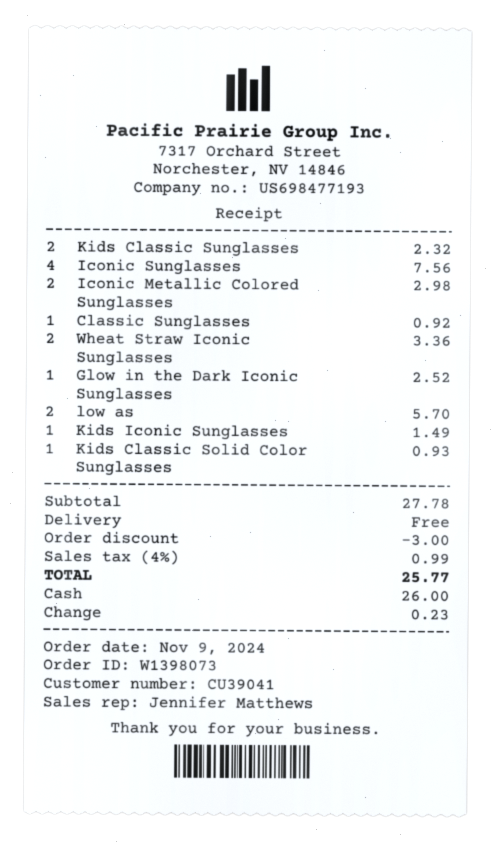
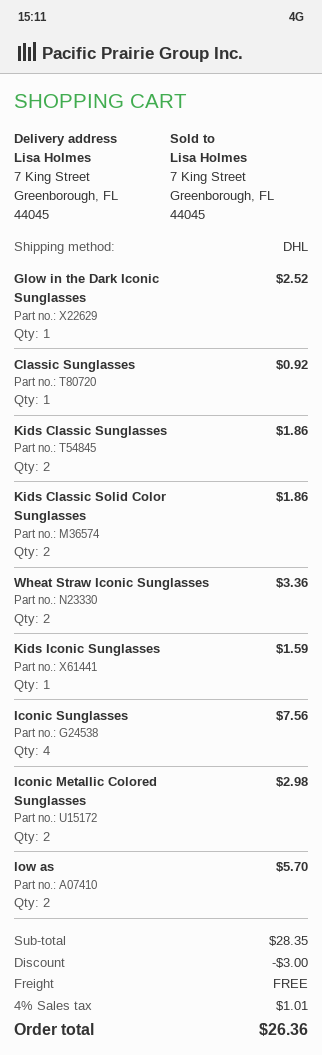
Kids Classic Sunglasses: 2 for 2.32 -> 2 for 1.86
Kids Iconic Sunglasses: 1 for 1.49 -> 1 for 1.59
Kids Classic Solid Color Sunglasses: 1 for 0.93 -> 2 for 1.86
subtotal: 27.78 -> 28.35
tax: 4% = 0.99 -> 4% = 1.01
total: 25.77 -> 26.36

